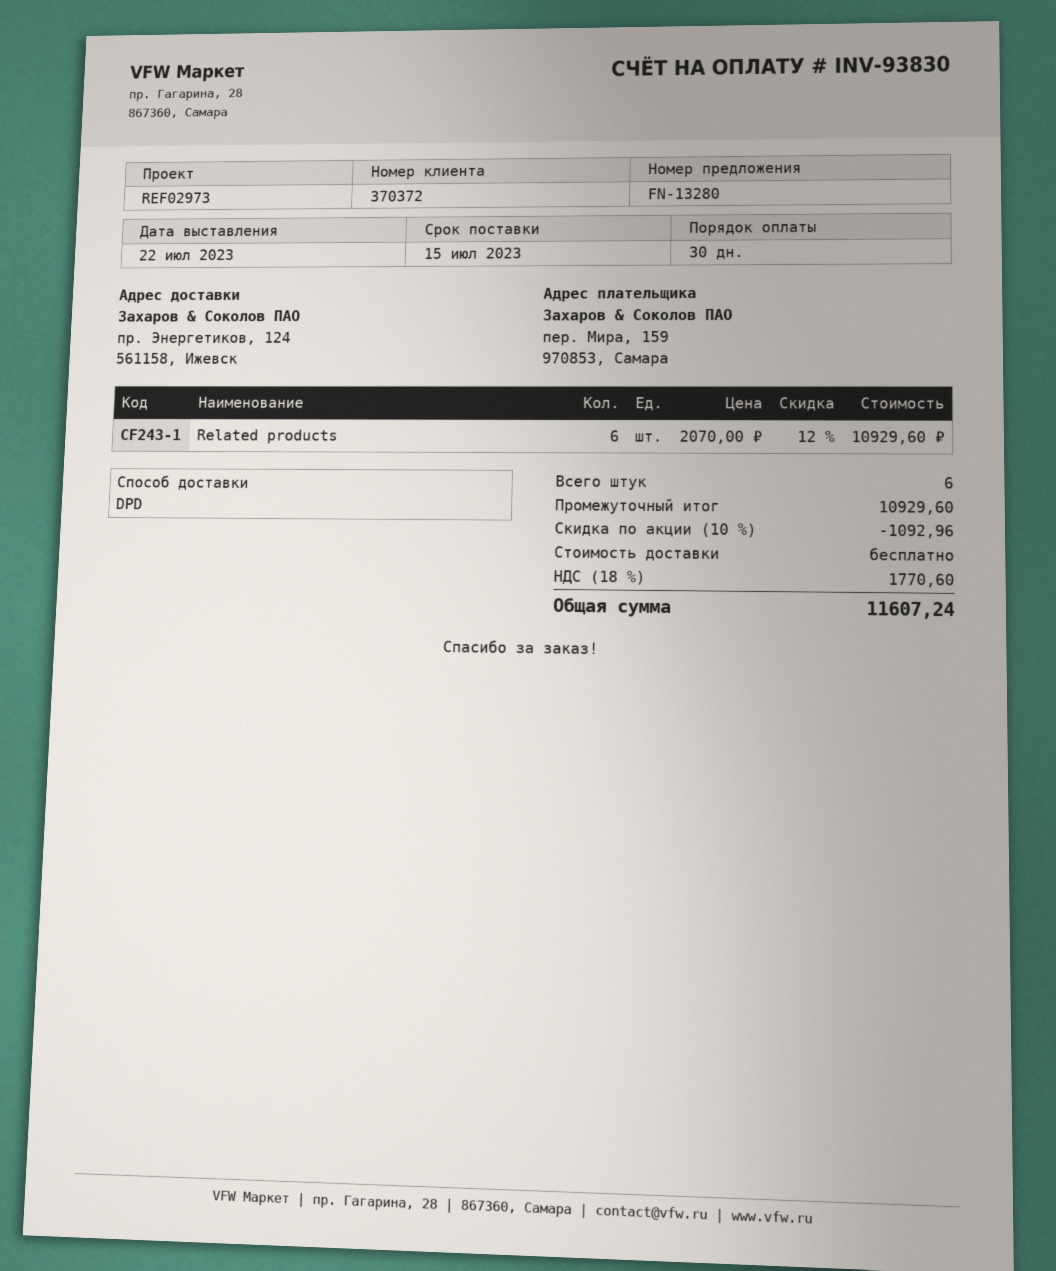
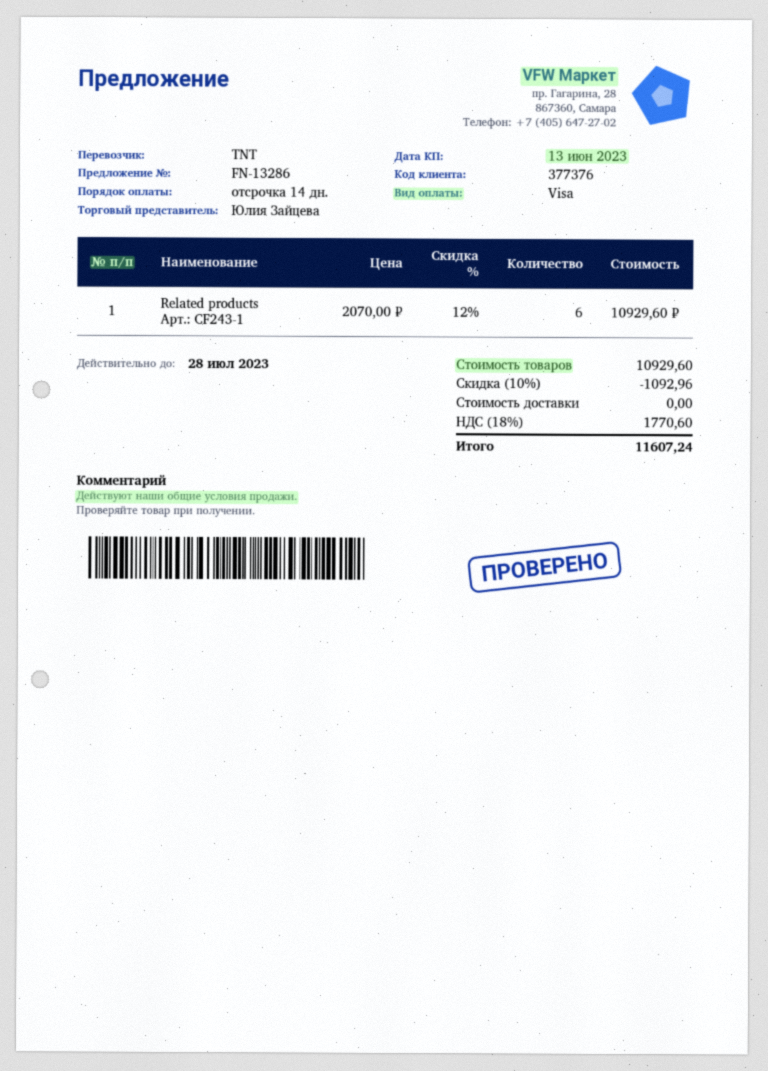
quote number: FN-13280 -> FN-13286
payment terms: 30 days -> 14 days
customer number: 370372 -> 377376
shipping method: DPD -> TNT

